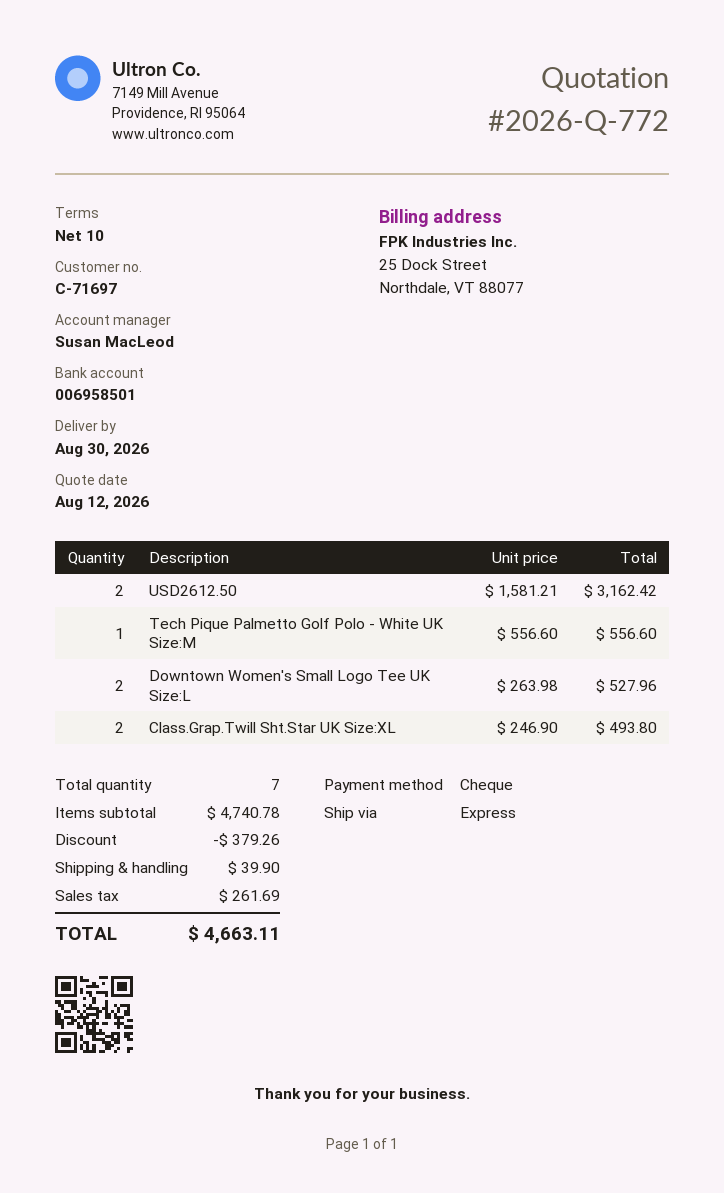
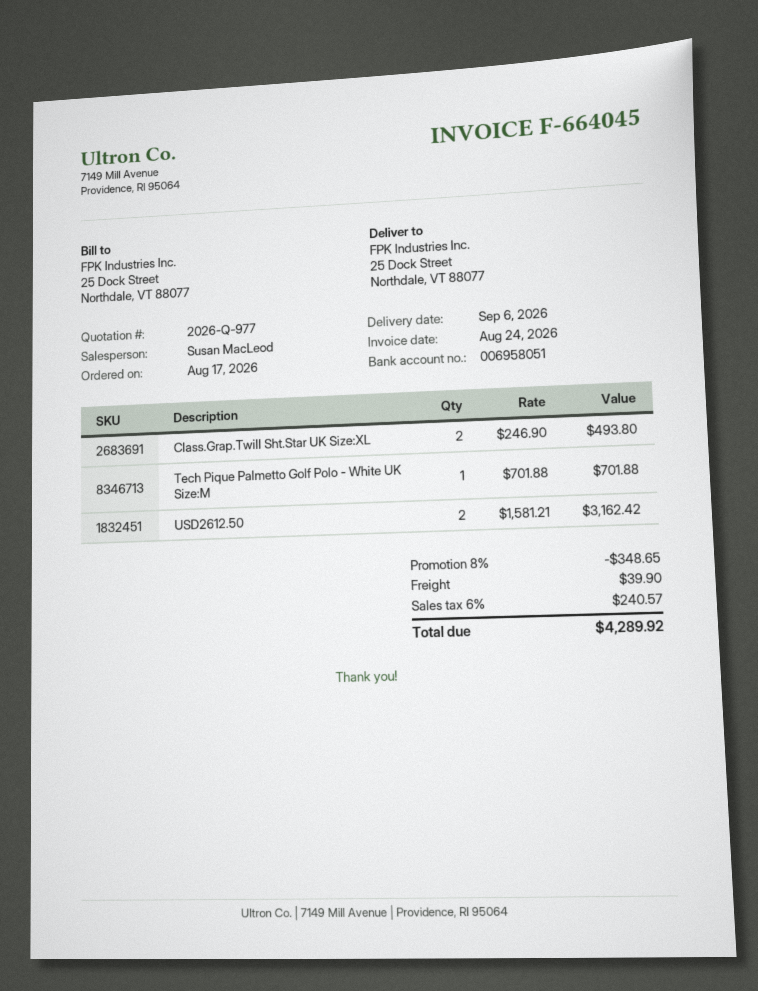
quote number: 2026-Q-772 -> 2026-Q-977
delivery date: 2026-08-30 -> 2026-09-06
bank account: 006958501 -> 006958051
Tech Pique Palmetto Golf Polo - White UK Size:M: 1 x 556.60 = 556.60 -> 1 x 701.88 = 701.88
Downtown Women's Small Logo Tee UK Size:L: 2 x 263.98 = 527.96 -> none
discount: 379.26 -> 348.65
tax: 261.69 -> 240.57
total: 4663.11 -> 4289.92

